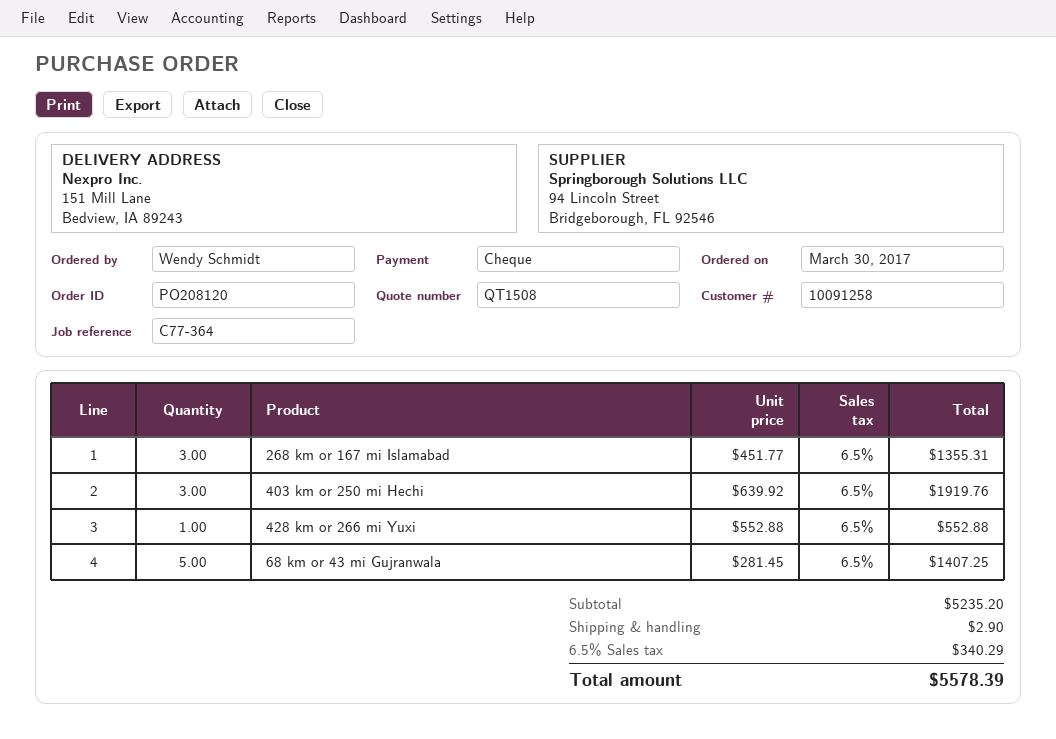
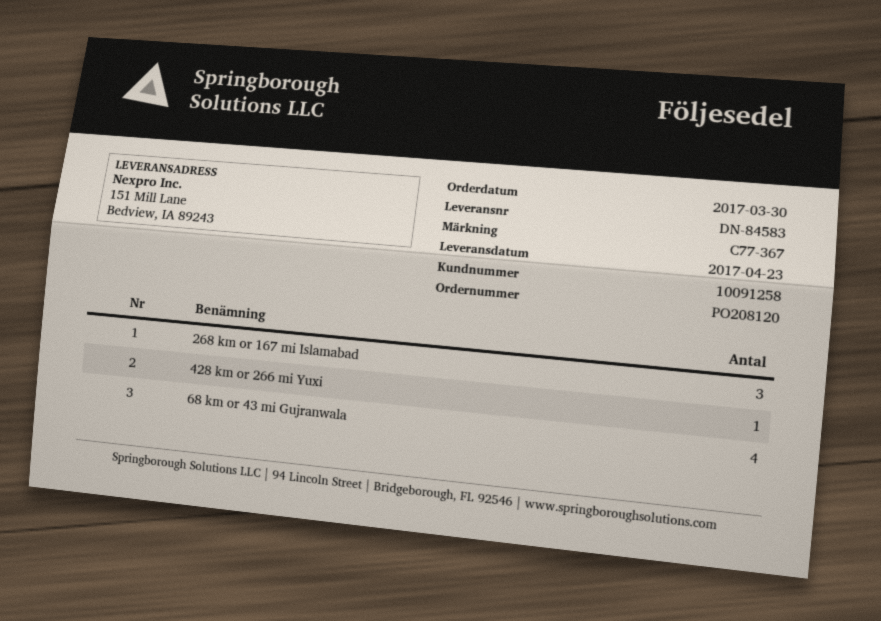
reference: C77-364 -> C77-367
403 km or 250 mi Hechi: 3 -> none
68 km or 43 mi Gujranwala: 5 -> 4

